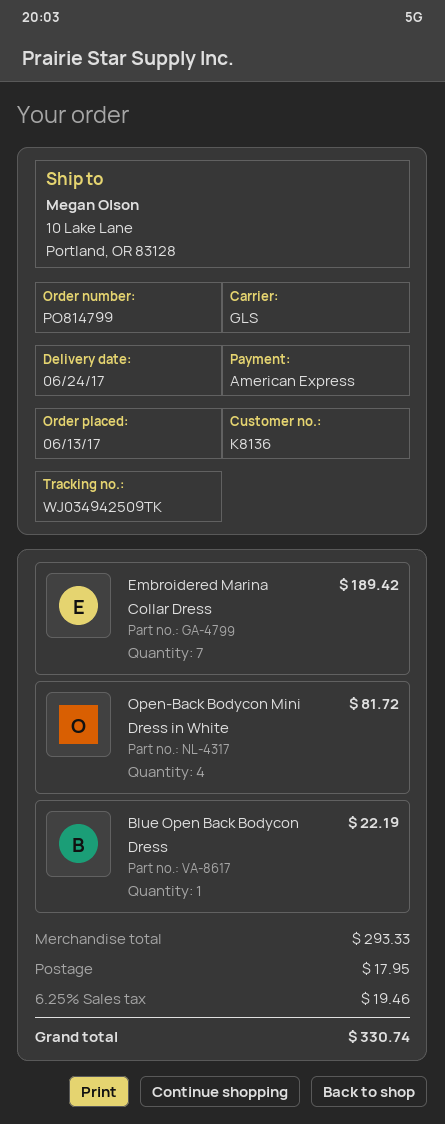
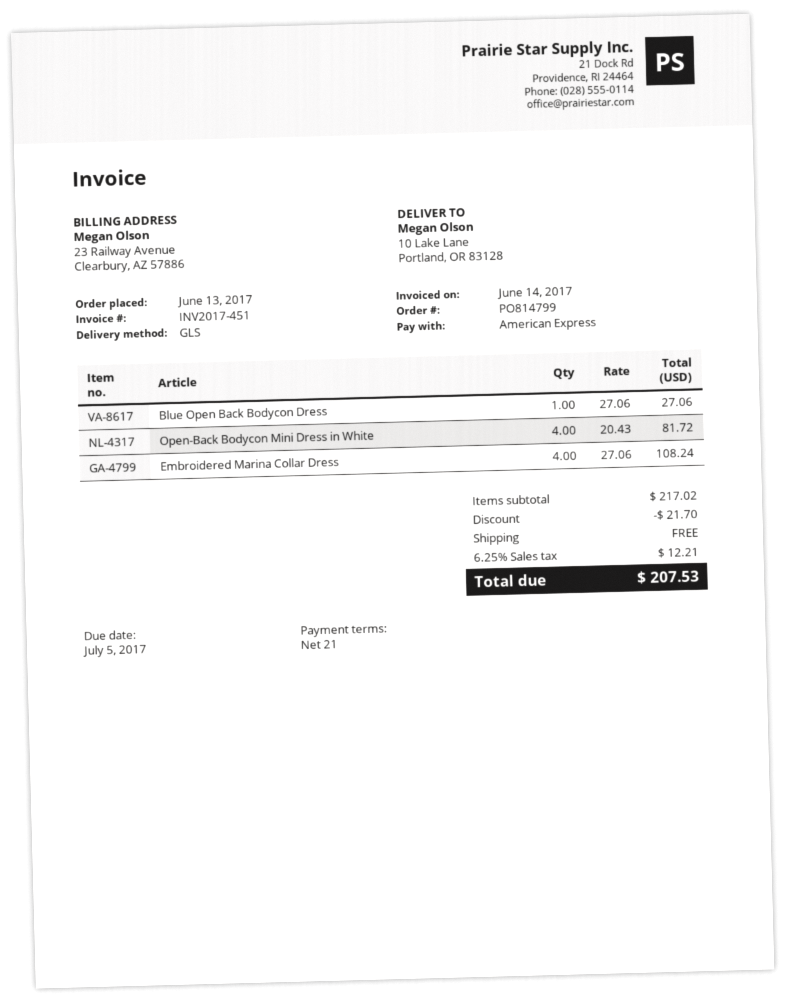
Embroidered Marina Collar Dress: 7 for 189.42 -> 4 for 108.24
Blue Open Back Bodycon Dress: 1 for 22.19 -> 1 for 27.06
subtotal: 293.33 -> 217.02
discount: none -> 21.70
shipping: 17.95 -> 0.00
tax: 6.25% = 19.46 -> 6.25% = 12.21
total: 330.74 -> 207.53

